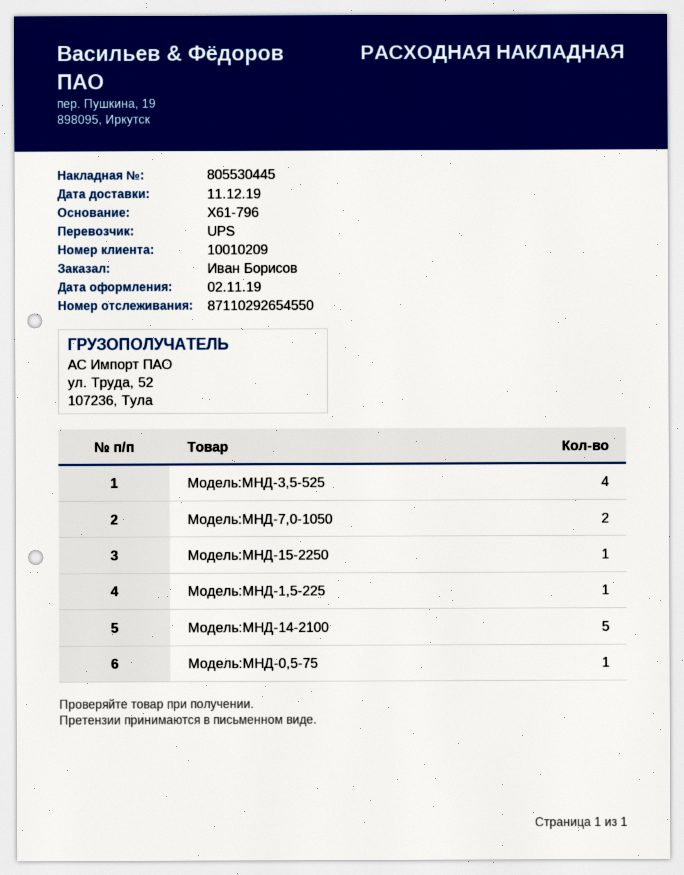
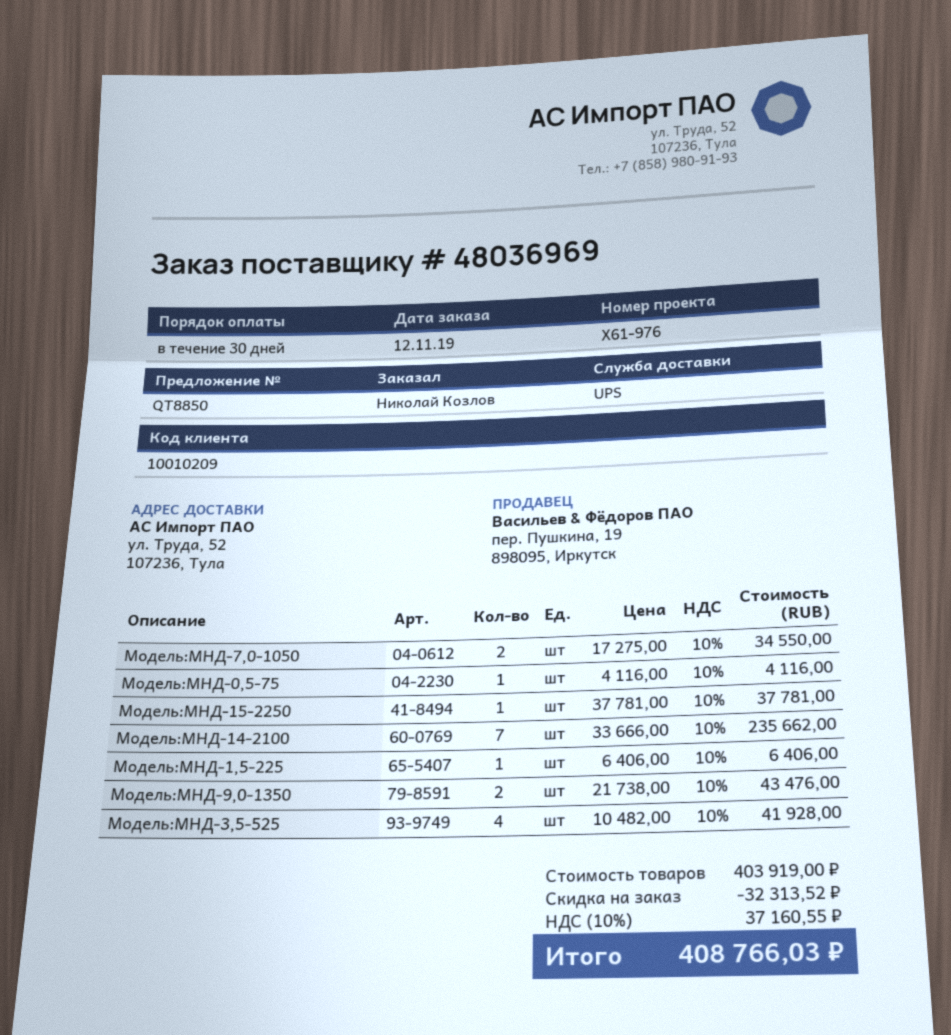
order date: 2019-11-02 -> 2019-11-12
reference: X61-796 -> X61-976
ordered by: Иван Борисов -> Николай Козлов
Модель:МНД-14-2100: 5 -> 7
Модель:МНД-9,0-1350: none -> 2

